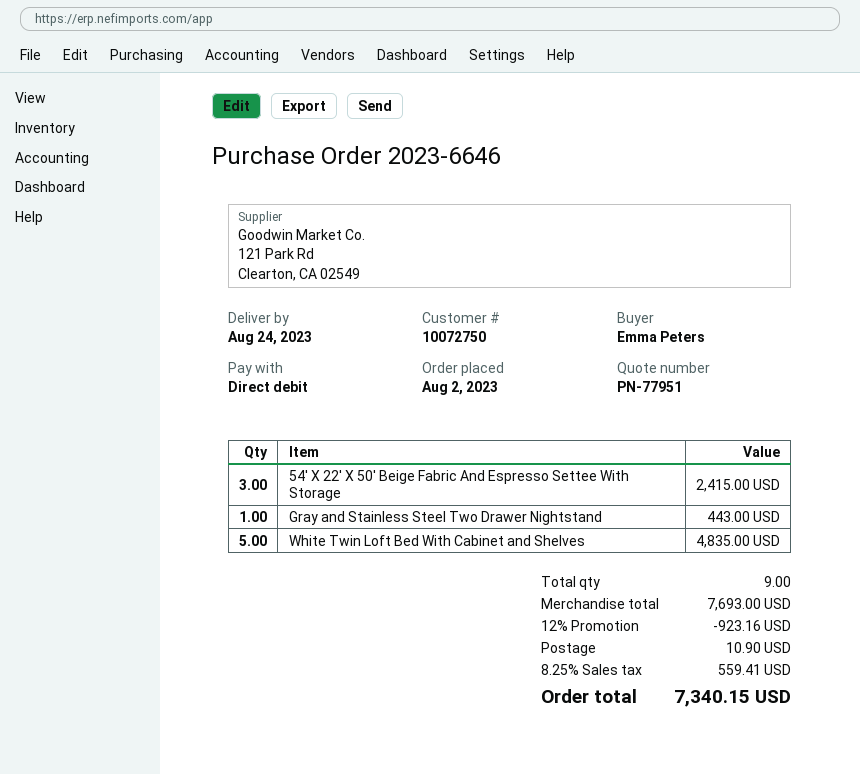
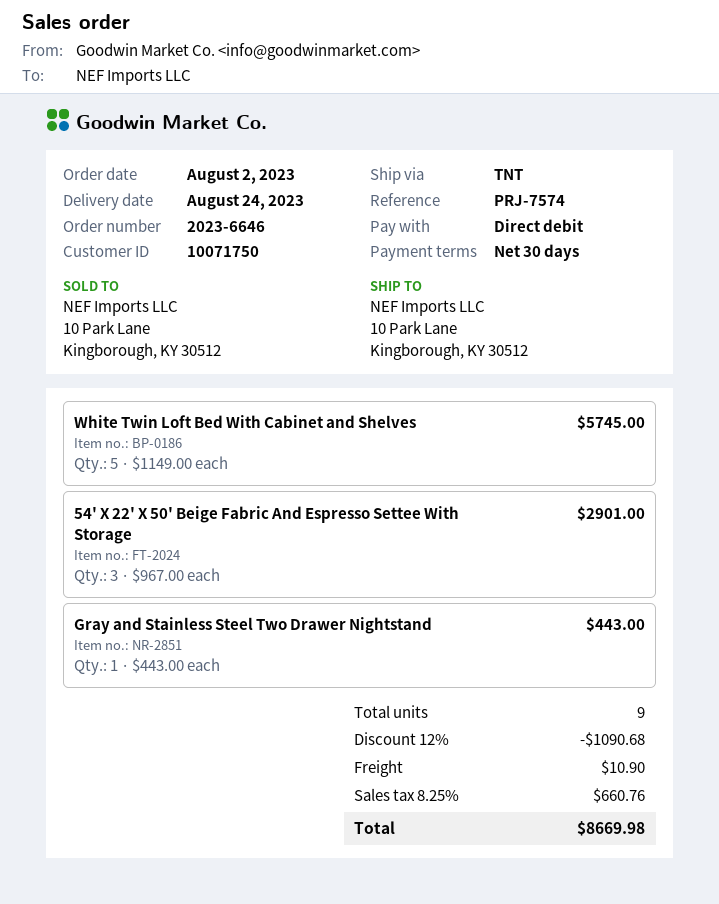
customer number: 10072750 -> 10071750
54' X 22' X 50' Beige Fabric And Espresso Settee With Storage: 3 for 2415.00 -> 3 for 2901.00
White Twin Loft Bed With Cabinet and Shelves: 5 for 4835.00 -> 5 for 5745.00
discount: 12% = 923.16 -> 12% = 1090.68
tax: 8.25% = 559.41 -> 8.25% = 660.76
total: 7340.15 -> 8669.98

